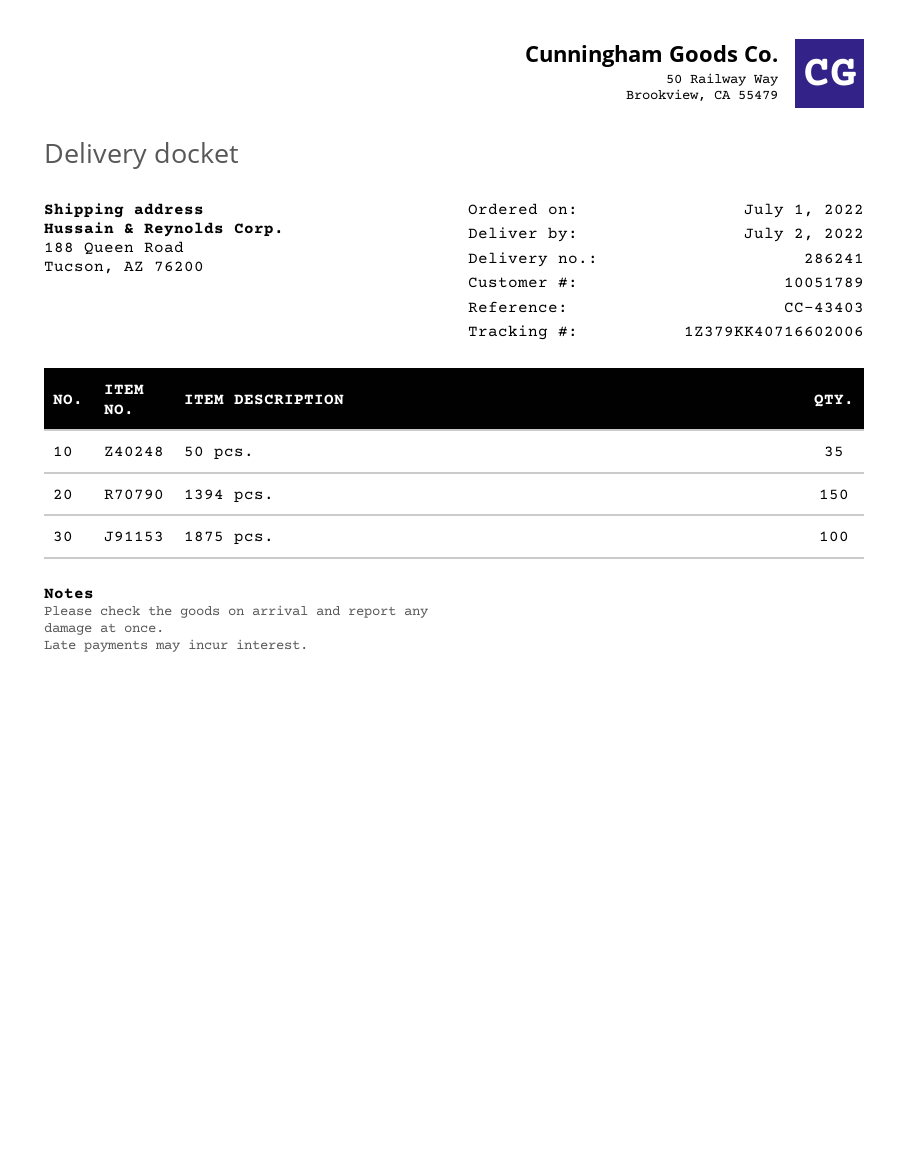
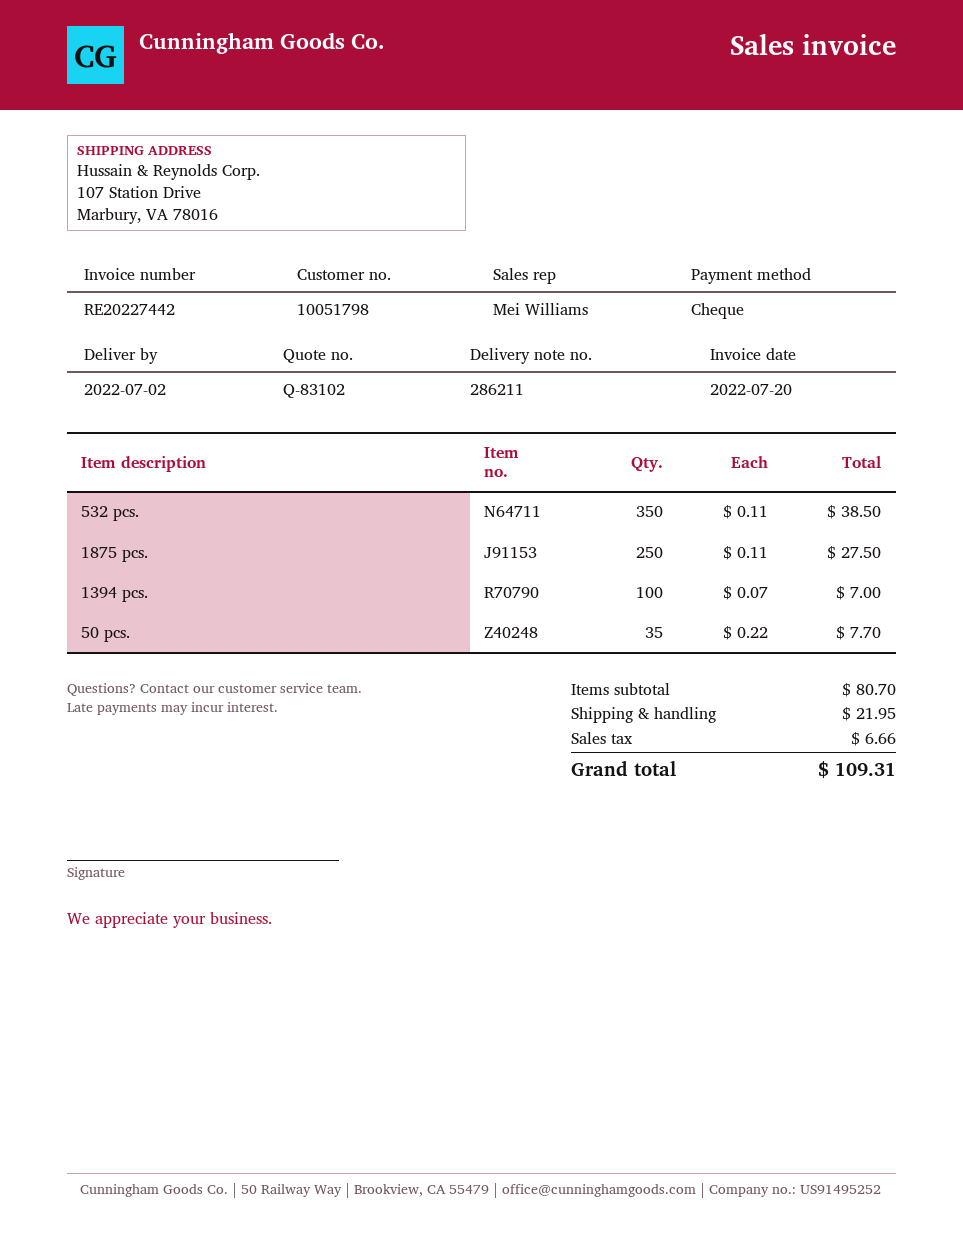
delivery note number: 286241 -> 286211
customer number: 10051789 -> 10051798
ship to: 188 Queen Road, Tucson, AZ 76200 -> 107 Station Drive, Marbury, VA 78016
1394 pcs.: 150 -> 100
1875 pcs.: 100 -> 250
532 pcs.: none -> 350

